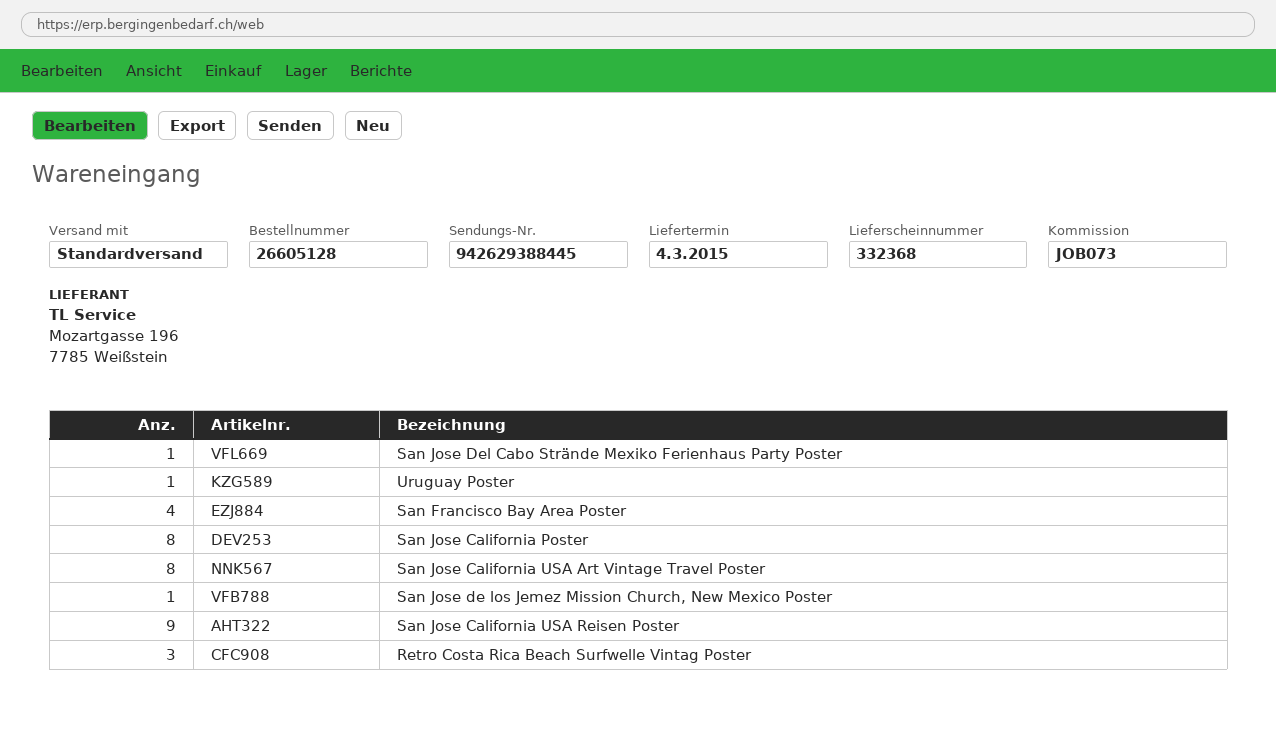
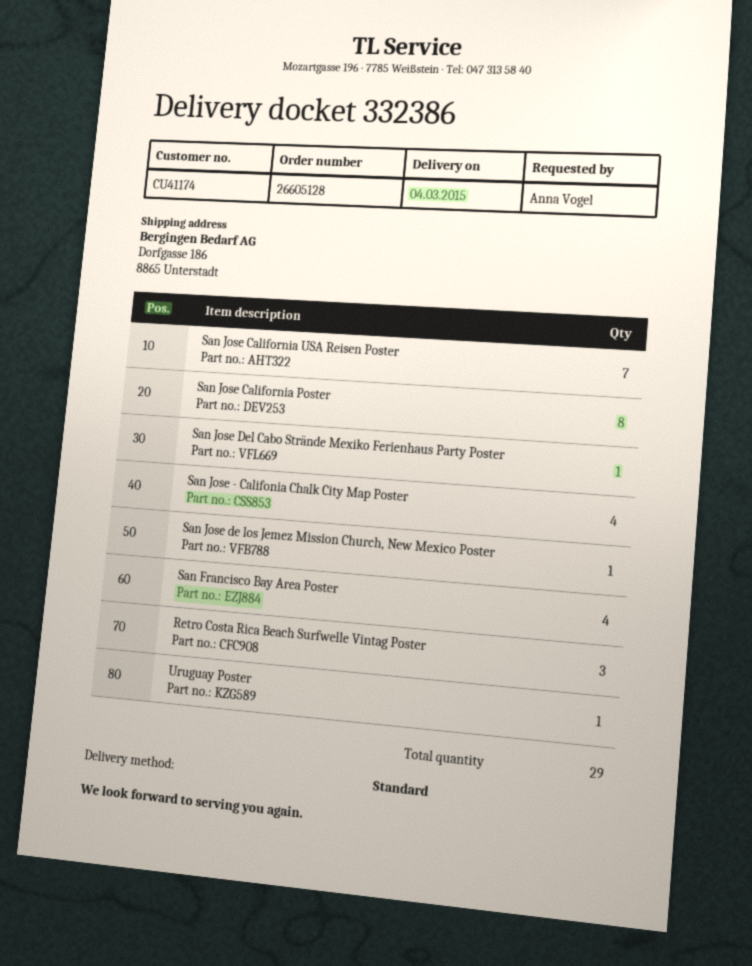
delivery note number: 332368 -> 332386
San Jose California USA Art Vintage Travel Poster: 8 -> none
San Jose California USA Reisen Poster: 9 -> 7
San Jose - Califonia Chalk City Map Poster: none -> 4

